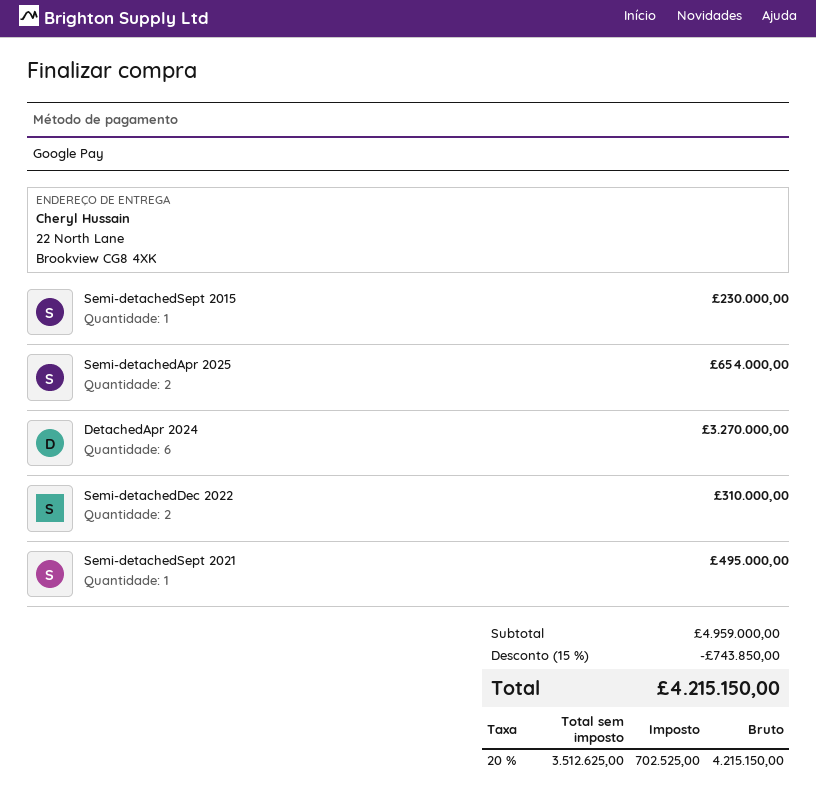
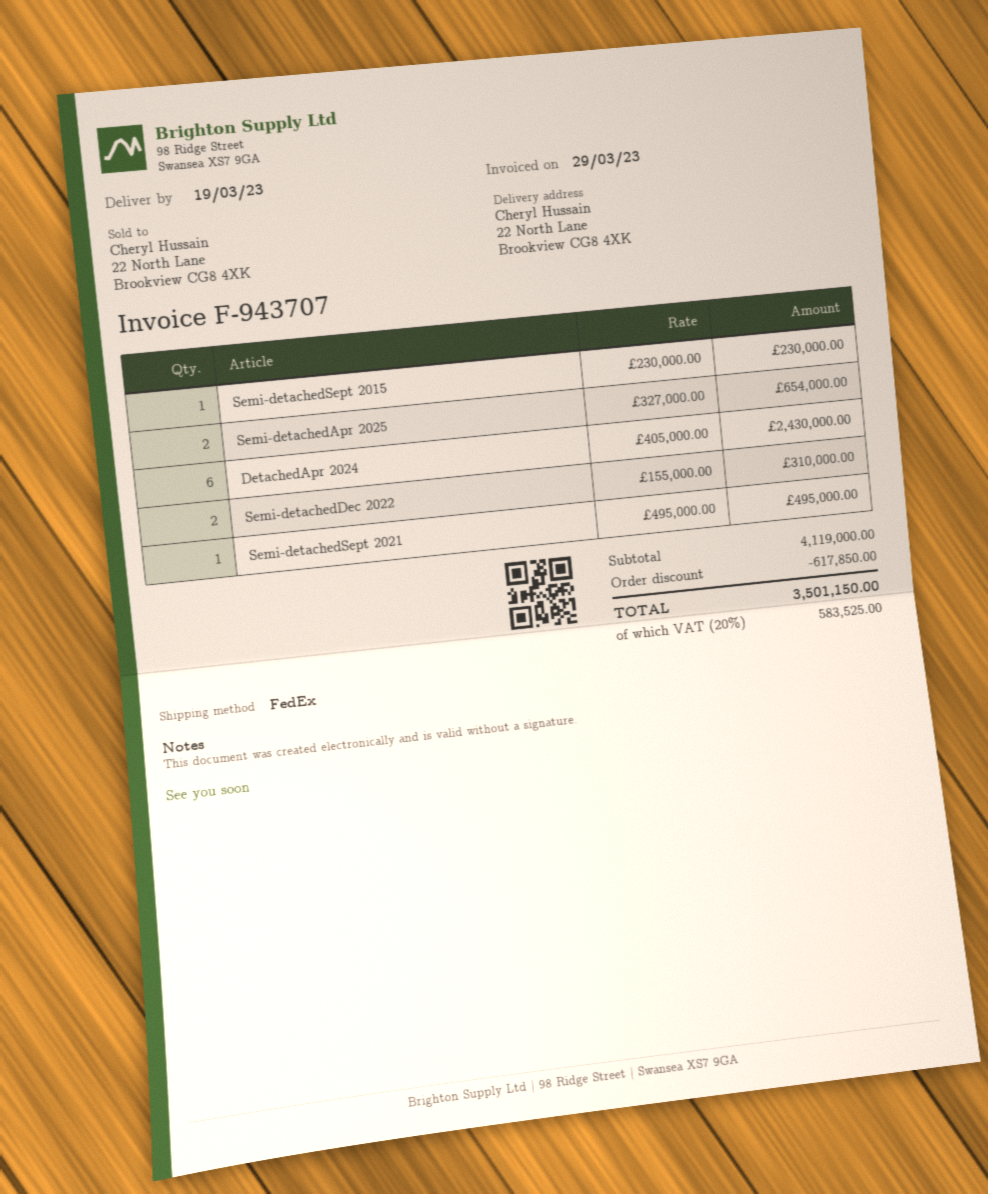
DetachedApr 2024: 6 for 3270000.00 -> 6 for 2430000.00
subtotal: 4959000.00 -> 4119000.00
discount: 743850.00 -> 617850.00
tax: 20% = 702525.00 -> 20% = 583525.00
total: 4215150.00 -> 3501150.00

